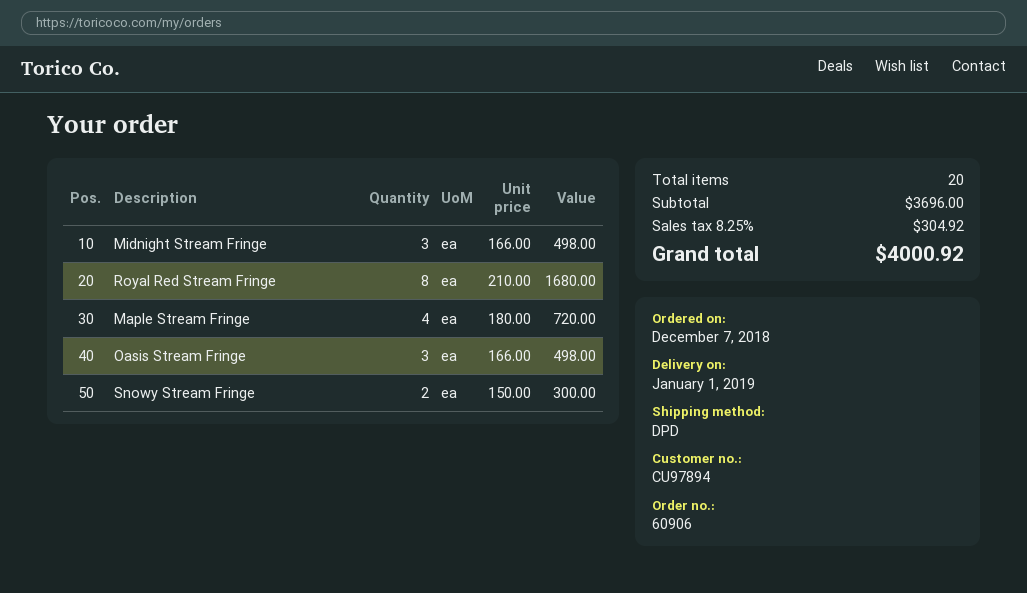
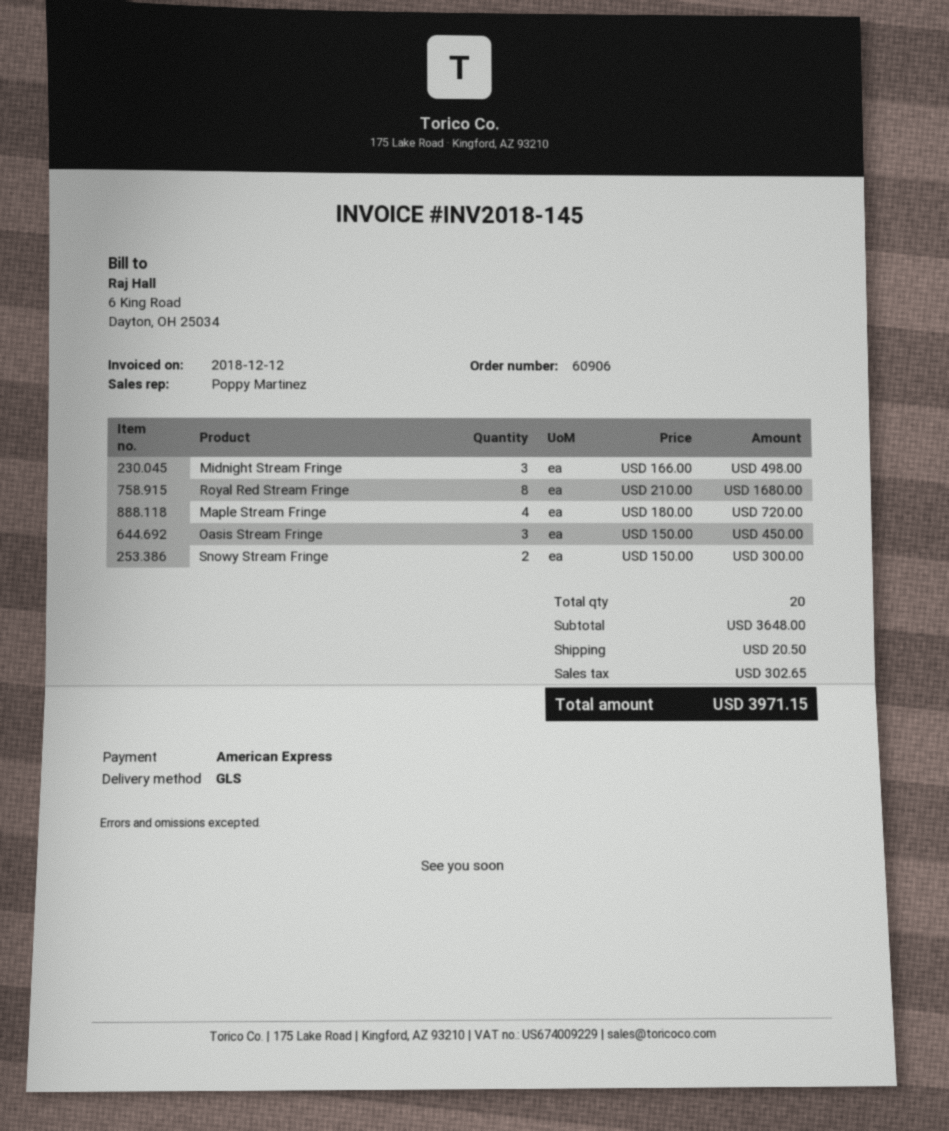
shipping method: DPD -> GLS
Oasis Stream Fringe: 3 x 166.00 = 498.00 -> 3 x 150.00 = 450.00
subtotal: 3696.00 -> 3648.00
shipping: none -> 20.50
tax: 304.92 -> 302.65
total: 4000.92 -> 3971.15

